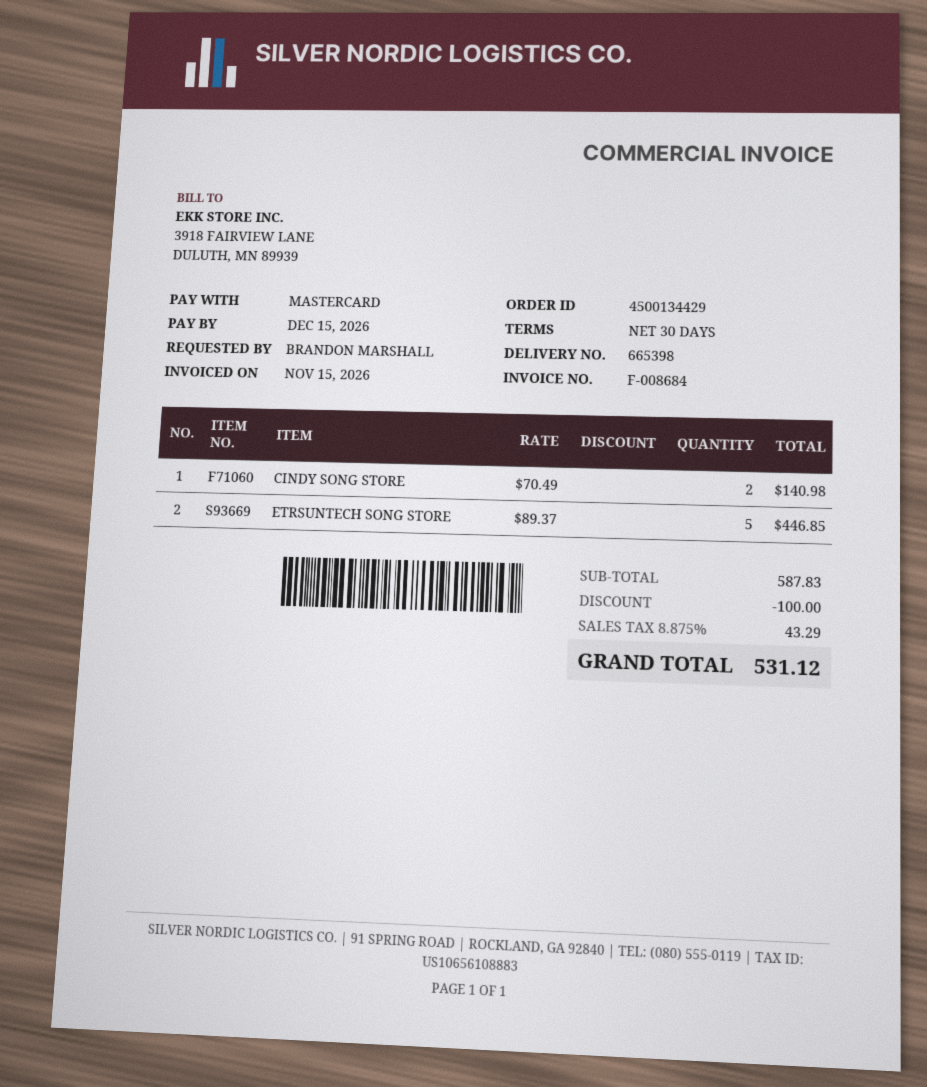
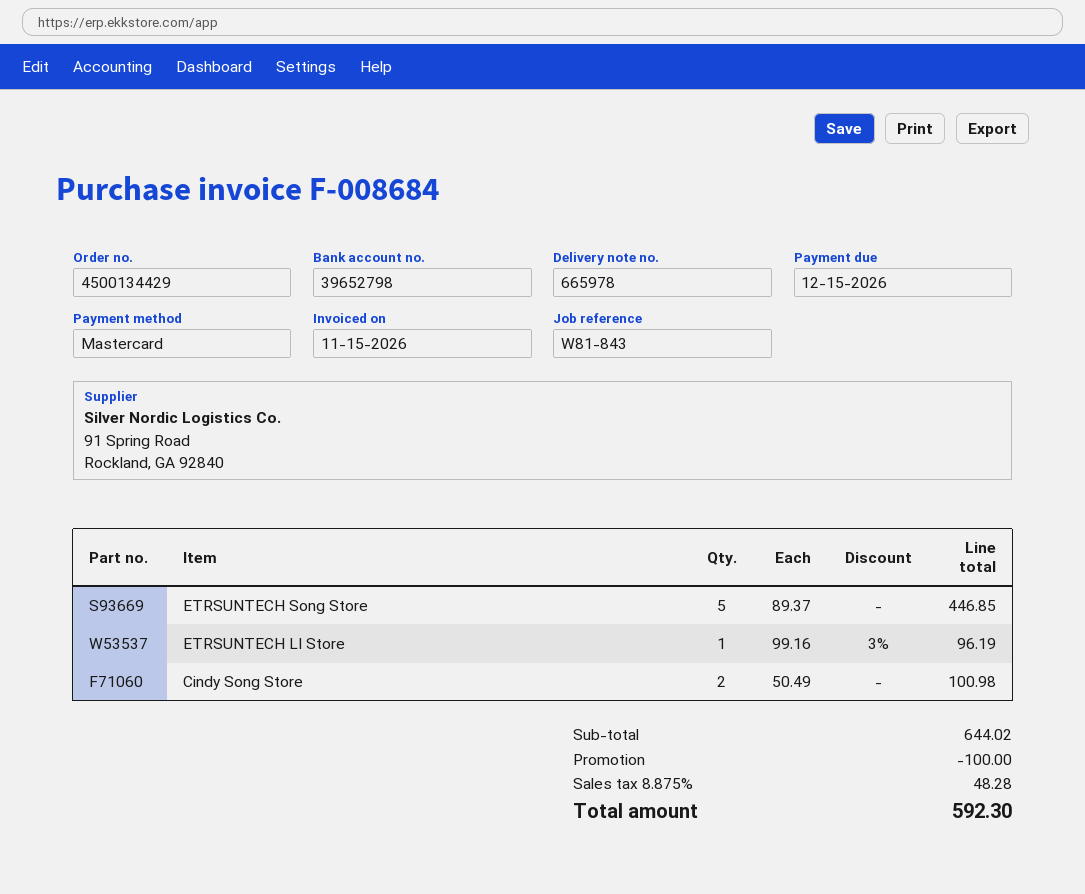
delivery note number: 665398 -> 665978
CINDY SONG STORE: 2 x 70.49 = 140.98 -> 2 x 50.49 = 100.98
ETRSUNTECH LI Store: none -> 1 x 99.16 - 3% = 96.19
subtotal: 587.83 -> 644.02
tax: 8.875% = 43.29 -> 8.875% = 48.28
total: 531.12 -> 592.30

